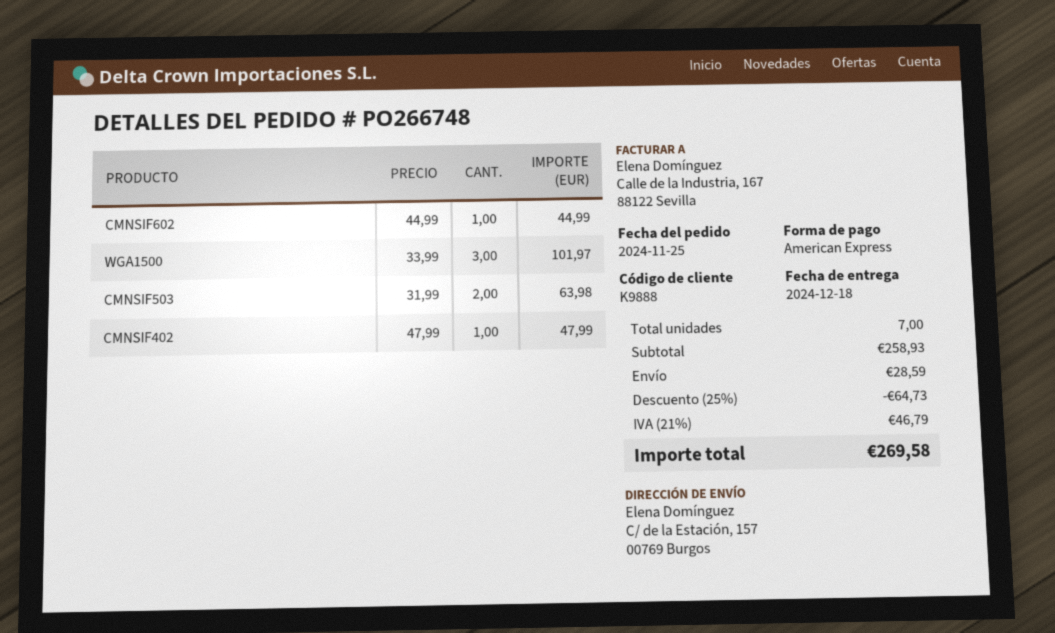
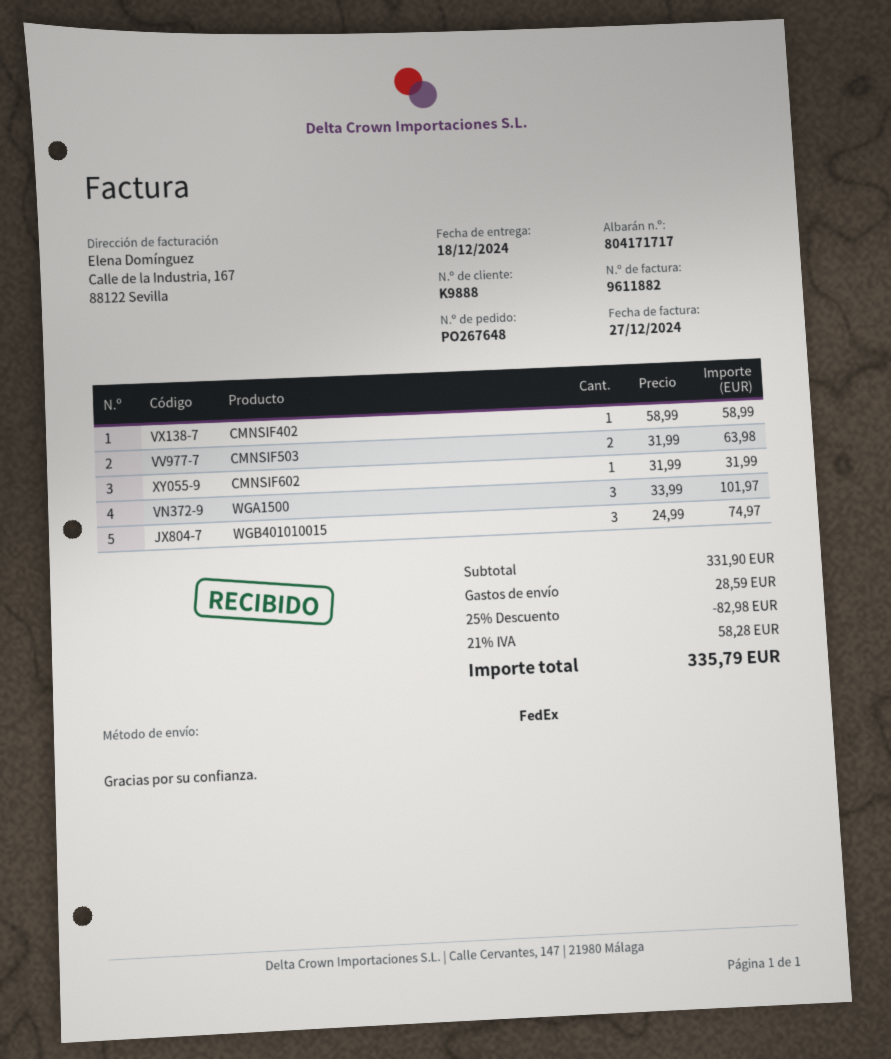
order number: PO266748 -> PO267648
CMNSIF602: 1 x 44.99 = 44.99 -> 1 x 31.99 = 31.99
CMNSIF402: 1 x 47.99 = 47.99 -> 1 x 58.99 = 58.99
WGB401010015: none -> 3 x 24.99 = 74.97
subtotal: 258.93 -> 331.90
discount: 25% = 64.73 -> 25% = 82.98
tax: 21% = 46.79 -> 21% = 58.28
total: 269.58 -> 335.79

